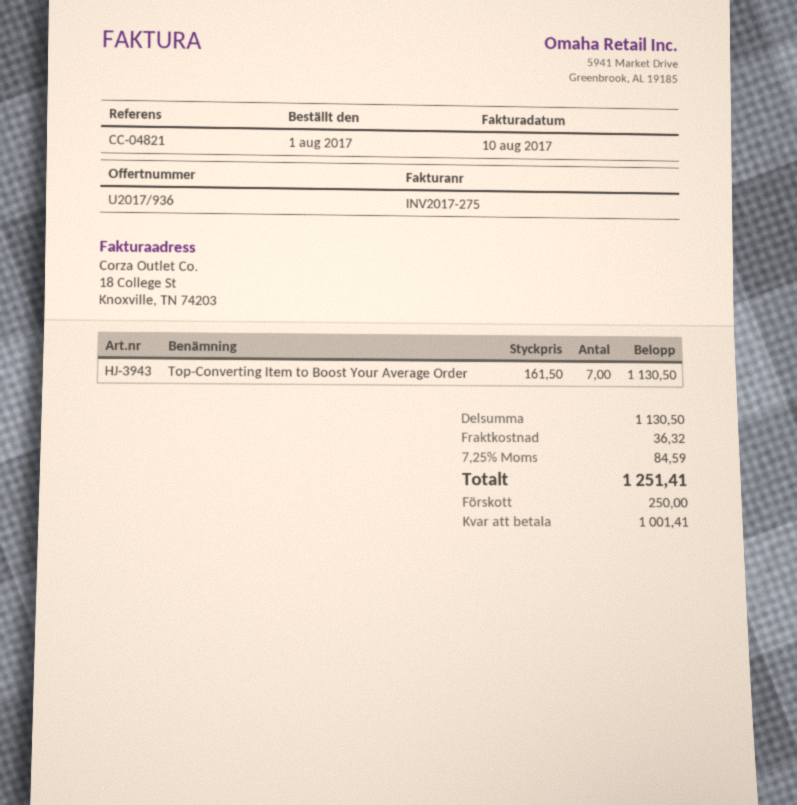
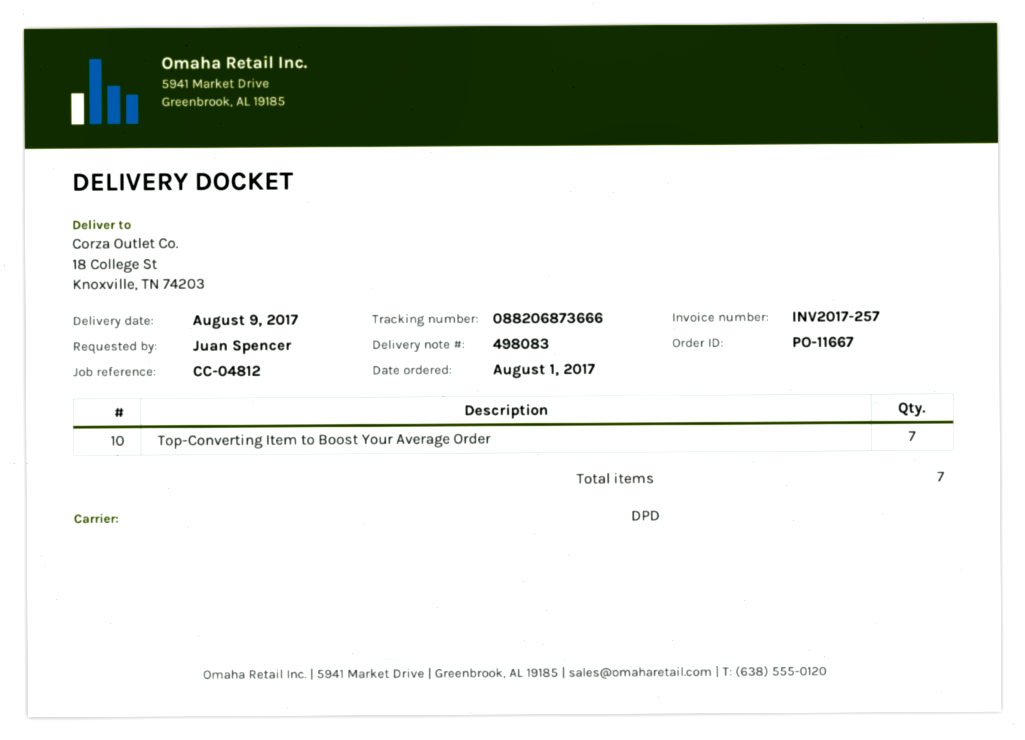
invoice number: INV2017-275 -> INV2017-257
reference: CC-04821 -> CC-04812

